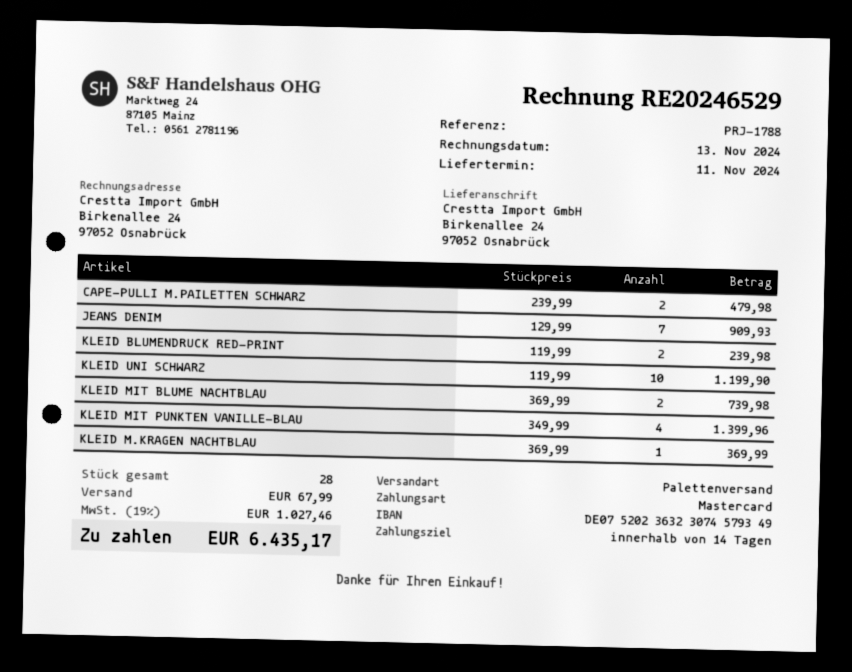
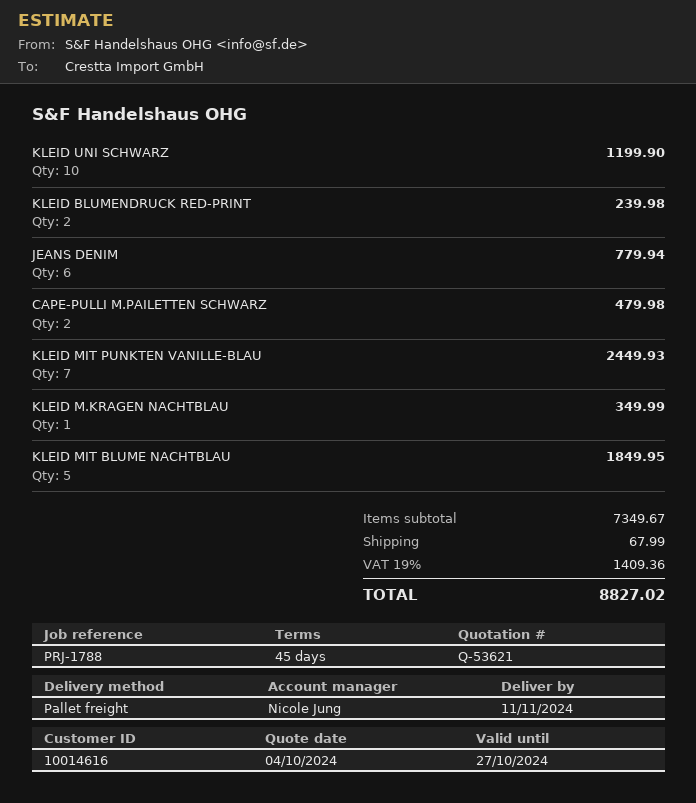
payment terms: 14 days -> 45 days
JEANS DENIM: 7 for 909.93 -> 6 for 779.94
KLEID MIT BLUME NACHTBLAU: 2 for 739.98 -> 5 for 1849.95
KLEID MIT PUNKTEN VANILLE-BLAU: 4 for 1399.96 -> 7 for 2449.93
KLEID M.KRAGEN NACHTBLAU: 1 for 369.99 -> 1 for 349.99
tax: 19% = 1027.46 -> 19% = 1409.36
total: 6435.17 -> 8827.02

